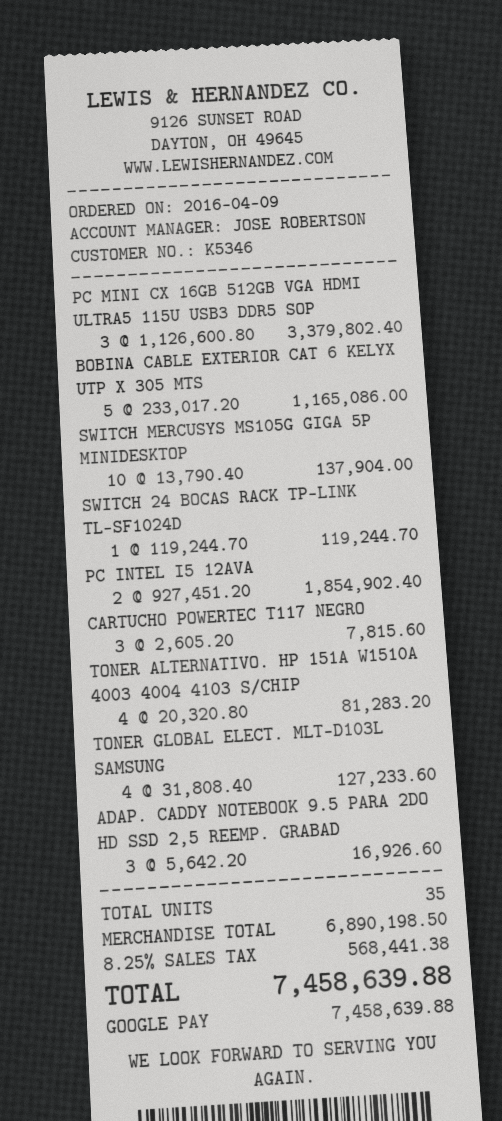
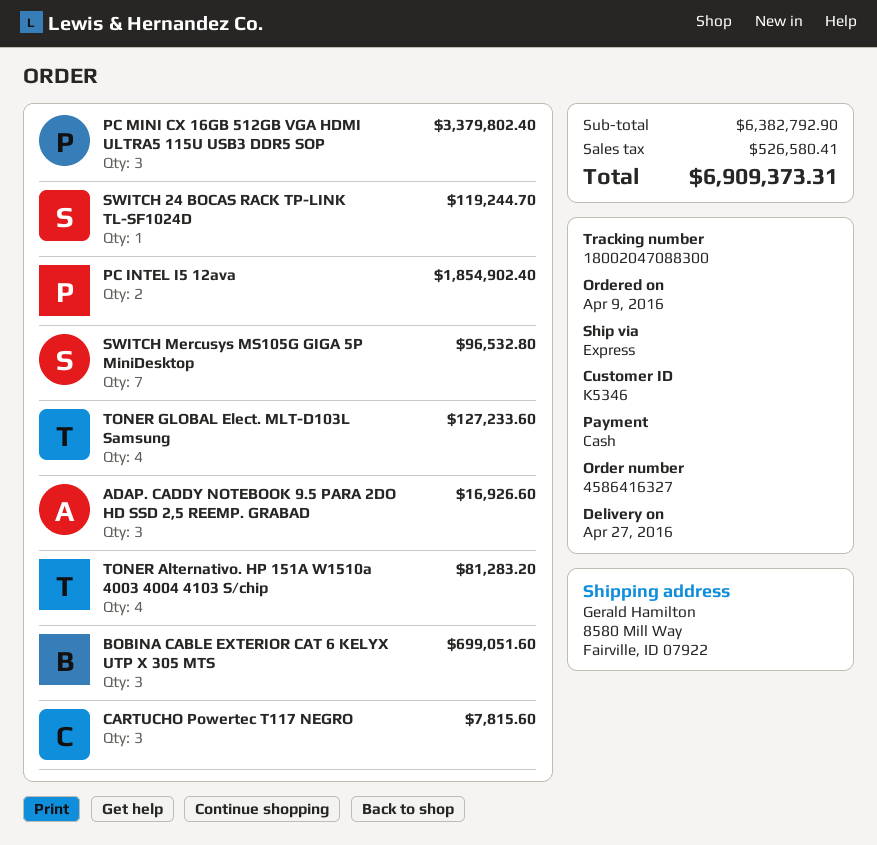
payment method: Google Pay -> cash
BOBINA CABLE EXTERIOR CAT 6 KELYX UTP X 305 MTS: 5 for 1165086.00 -> 3 for 699051.60
SWITCH MERCUSYS MS105G GIGA 5P MINIDESKTOP: 10 for 137904.00 -> 7 for 96532.80
subtotal: 6890198.50 -> 6382792.90
tax: 568441.38 -> 526580.41
total: 7458639.88 -> 6909373.31

